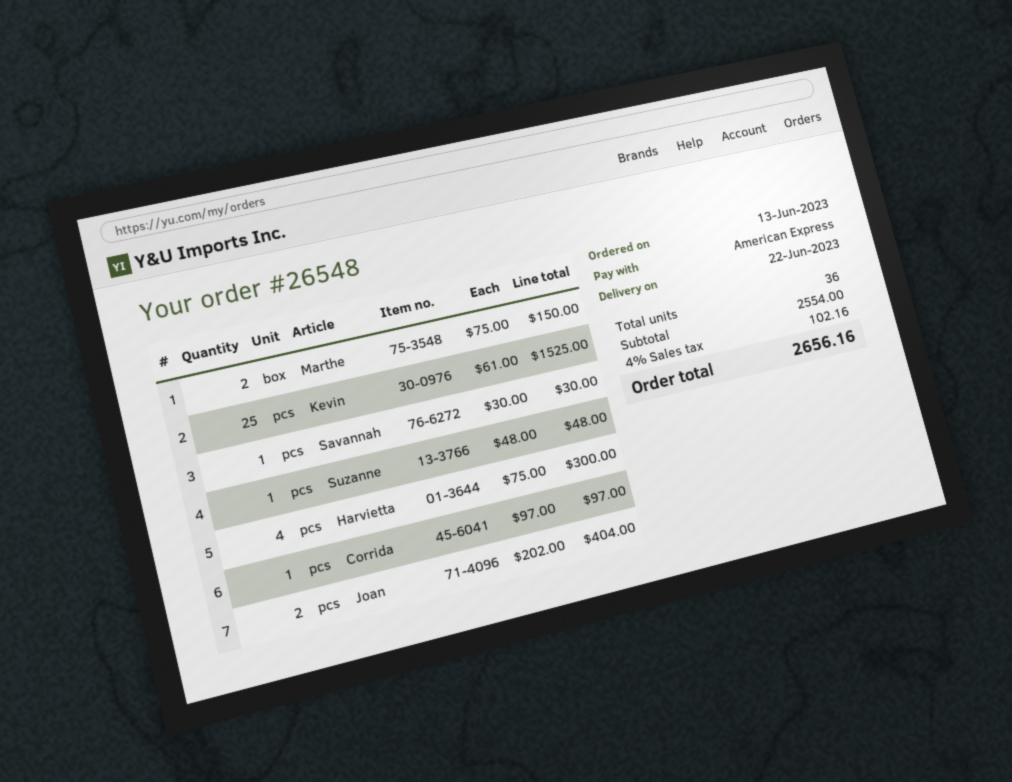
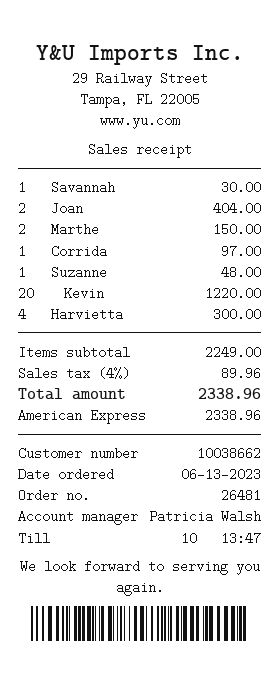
order number: 26548 -> 26481
Kevin: 25 for 1525.00 -> 20 for 1220.00
subtotal: 2554.00 -> 2249.00
tax: 4% = 102.16 -> 4% = 89.96
total: 2656.16 -> 2338.96

